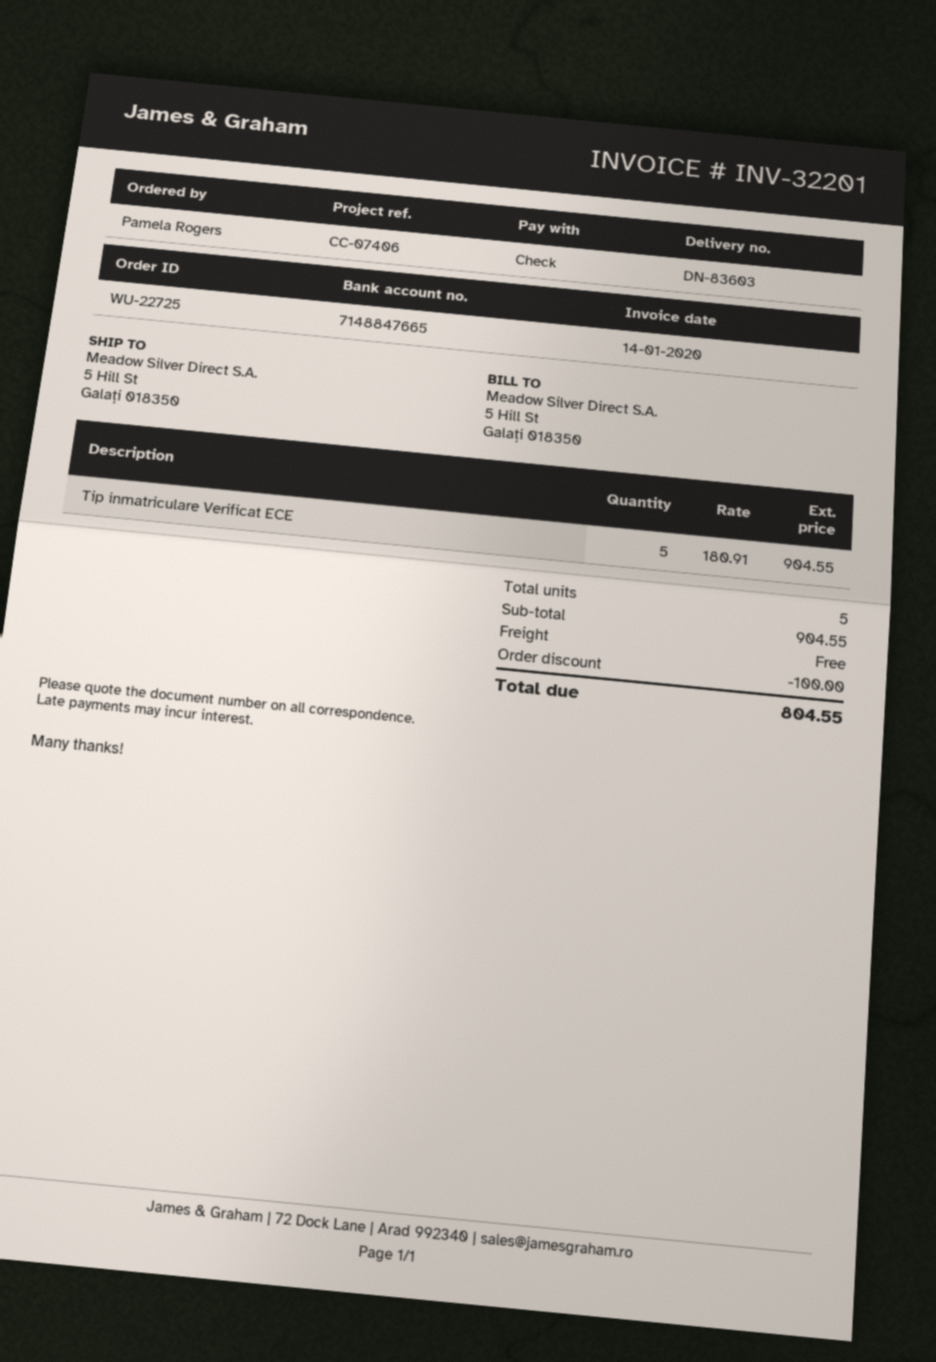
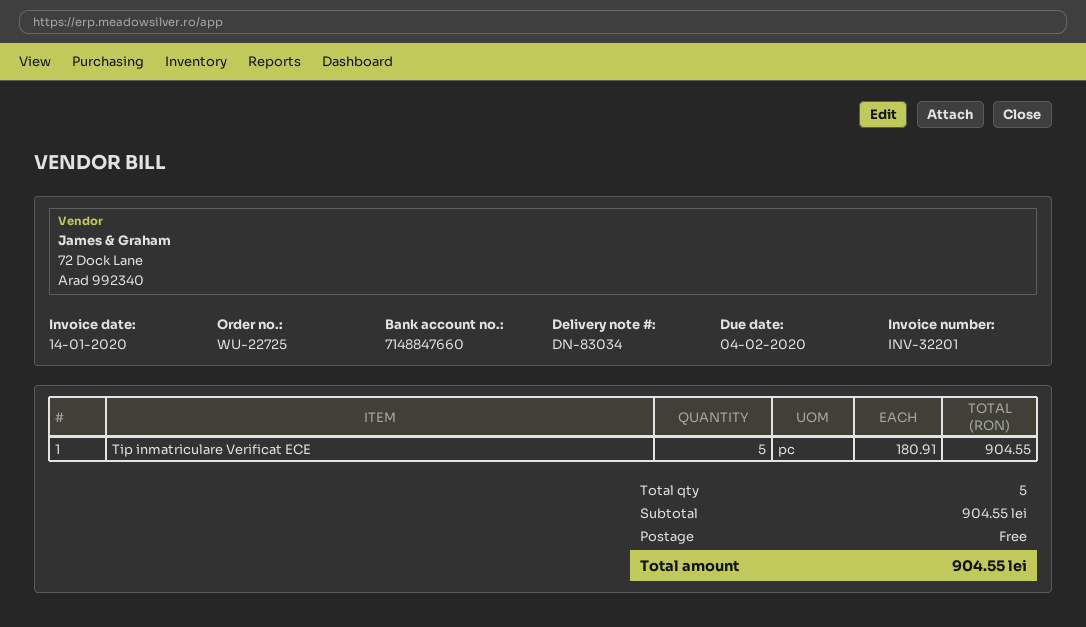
delivery note number: DN-83603 -> DN-83034
bank account: 7148847665 -> 7148847660
discount: 100.00 -> none
total: 804.55 -> 904.55

